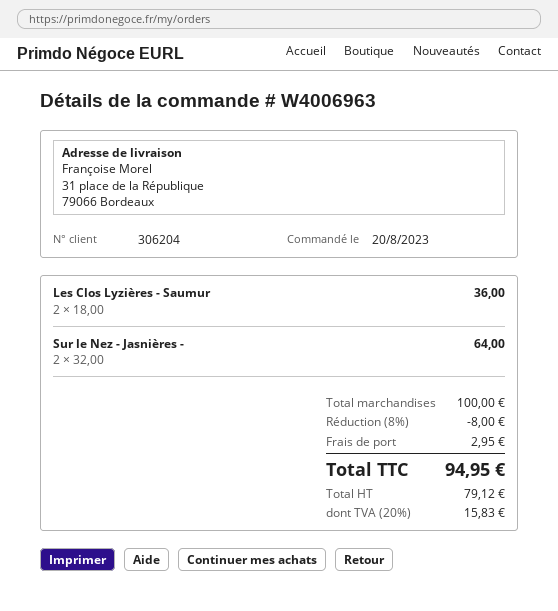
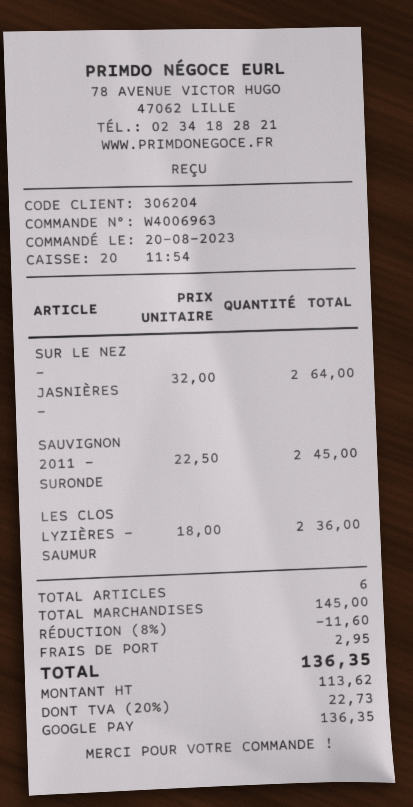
SAUVIGNON 2011 - SURONDE: none -> 2 x 22.50 = 45.00
subtotal: 100.00 -> 145.00
discount: 8% = 8.00 -> 8% = 11.60
net: 79.12 -> 113.62
tax: 20% = 15.83 -> 20% = 22.73
total: 94.95 -> 136.35

